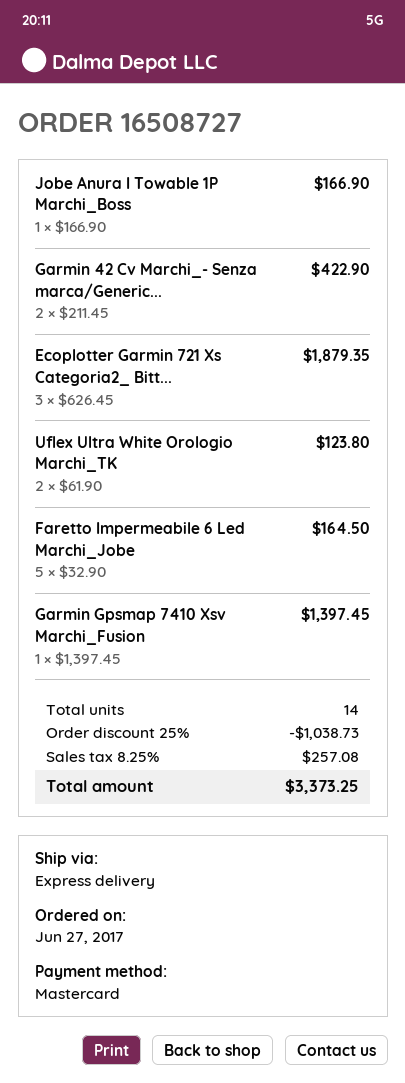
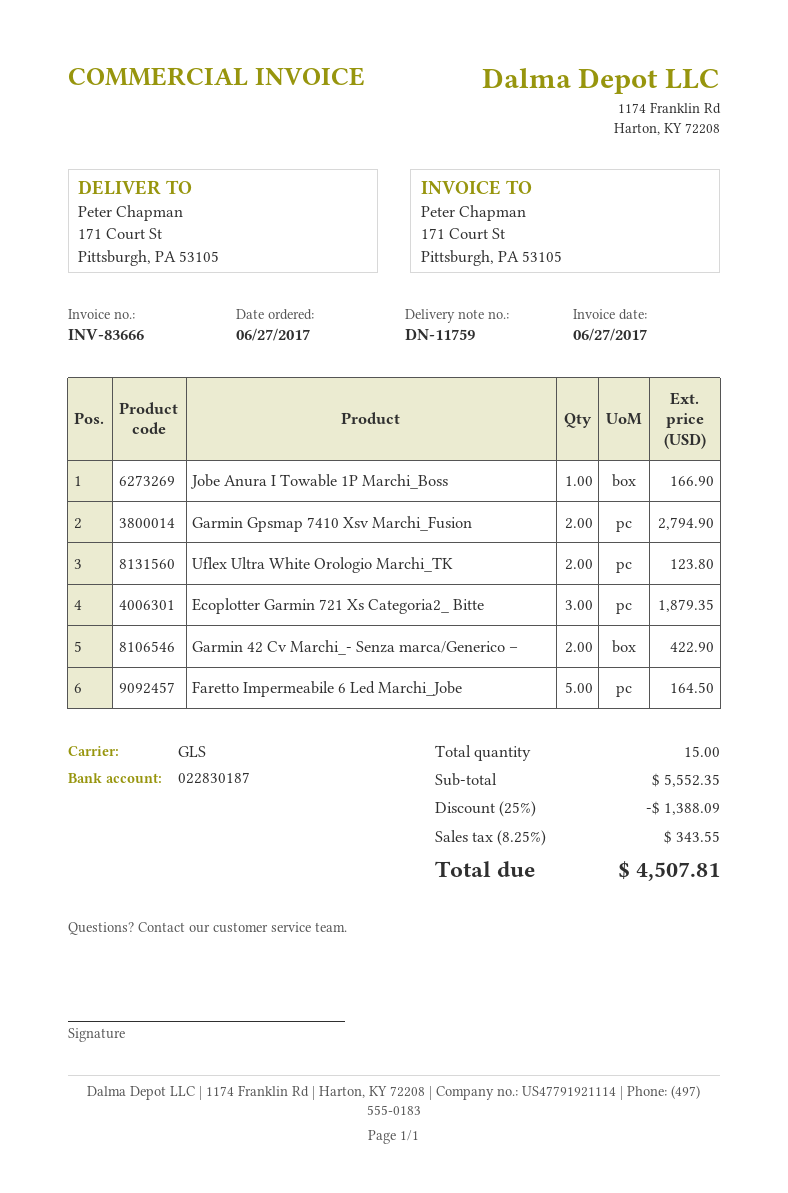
shipping method: express -> GLS
Garmin Gpsmap 7410 Xsv Marchi_Fusion: 1 for 1397.45 -> 2 for 2794.90
total quantity: 14 -> 15
discount: 25% = 1038.73 -> 25% = 1388.09
tax: 8.25% = 257.08 -> 8.25% = 343.55
total: 3373.25 -> 4507.81

